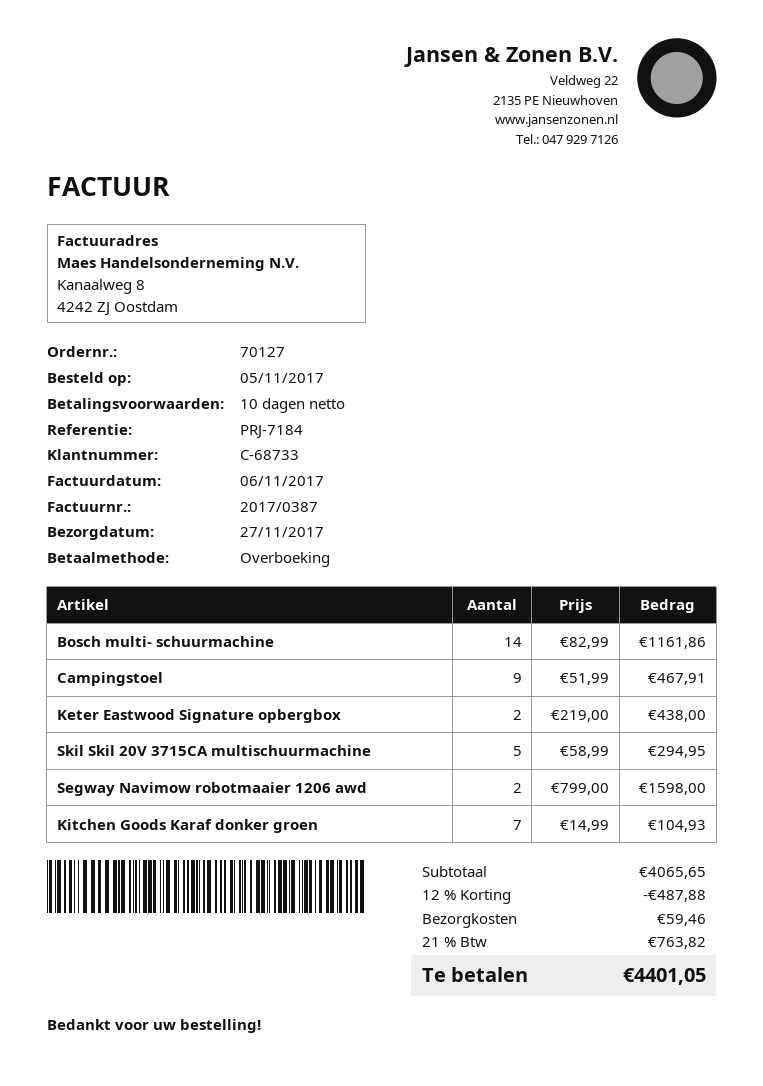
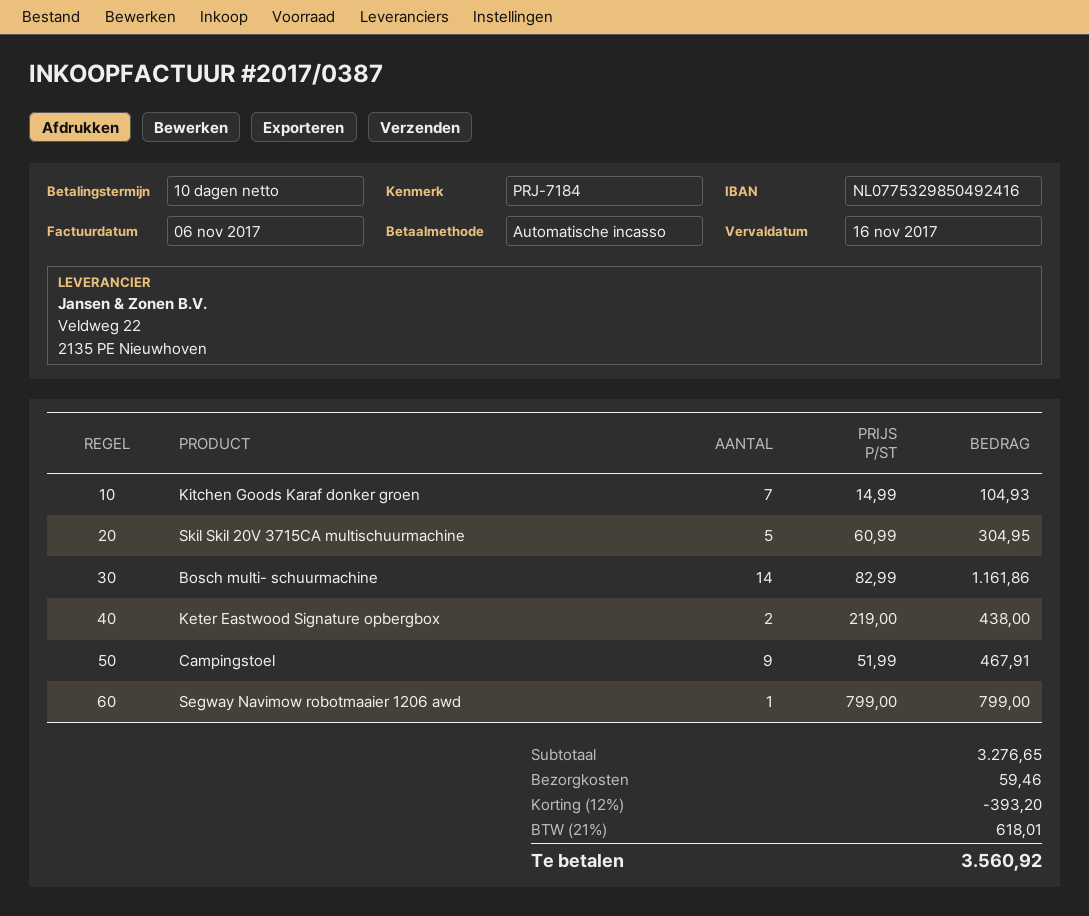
payment method: bank transfer -> direct debit
Skil Skil 20V 3715CA multischuurmachine: 5 x 58.99 = 294.95 -> 5 x 60.99 = 304.95
Segway Navimow robotmaaier 1206 awd: 2 x 799.00 = 1598.00 -> 1 x 799.00 = 799.00
subtotal: 4065.65 -> 3276.65
discount: 12% = 487.88 -> 12% = 393.20
tax: 21% = 763.82 -> 21% = 618.01
total: 4401.05 -> 3560.92

